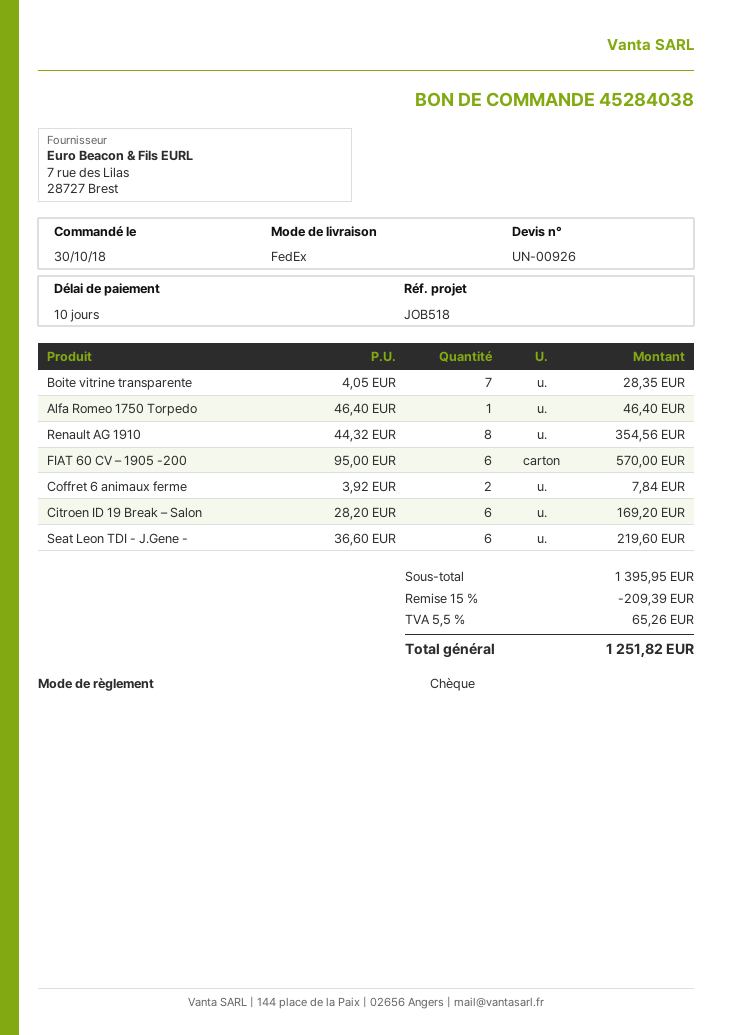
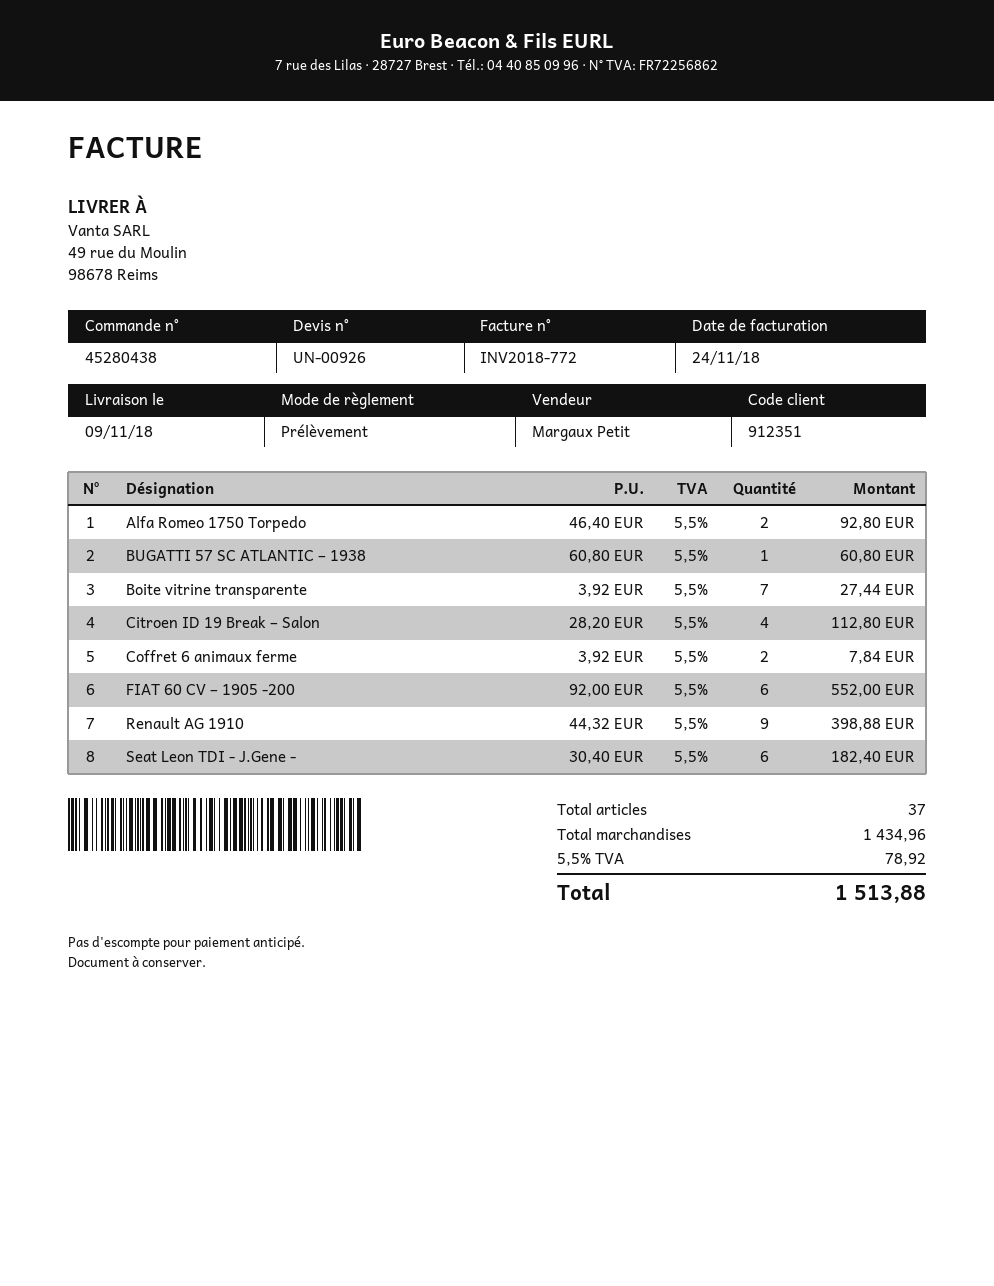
order number: 45284038 -> 45280438
payment method: cheque -> direct debit
Boite vitrine transparente: 7 x 4.05 = 28.35 -> 7 x 3.92 = 27.44
Alfa Romeo 1750 Torpedo: 1 x 46.40 = 46.40 -> 2 x 46.40 = 92.80
Renault AG 1910: 8 x 44.32 = 354.56 -> 9 x 44.32 = 398.88
FIAT 60 CV – 1905 -200: 6 x 95.00 = 570.00 -> 6 x 92.00 = 552.00
Citroen ID 19 Break – Salon: 6 x 28.20 = 169.20 -> 4 x 28.20 = 112.80
Seat Leon TDI - J.Gene -: 6 x 36.60 = 219.60 -> 6 x 30.40 = 182.40
BUGATTI 57 SC ATLANTIC – 1938: none -> 1 x 60.80 = 60.80
subtotal: 1395.95 -> 1434.96
discount: 15% = 209.39 -> none
tax: 5.5% = 65.26 -> 5.5% = 78.92
total: 1251.82 -> 1513.88

